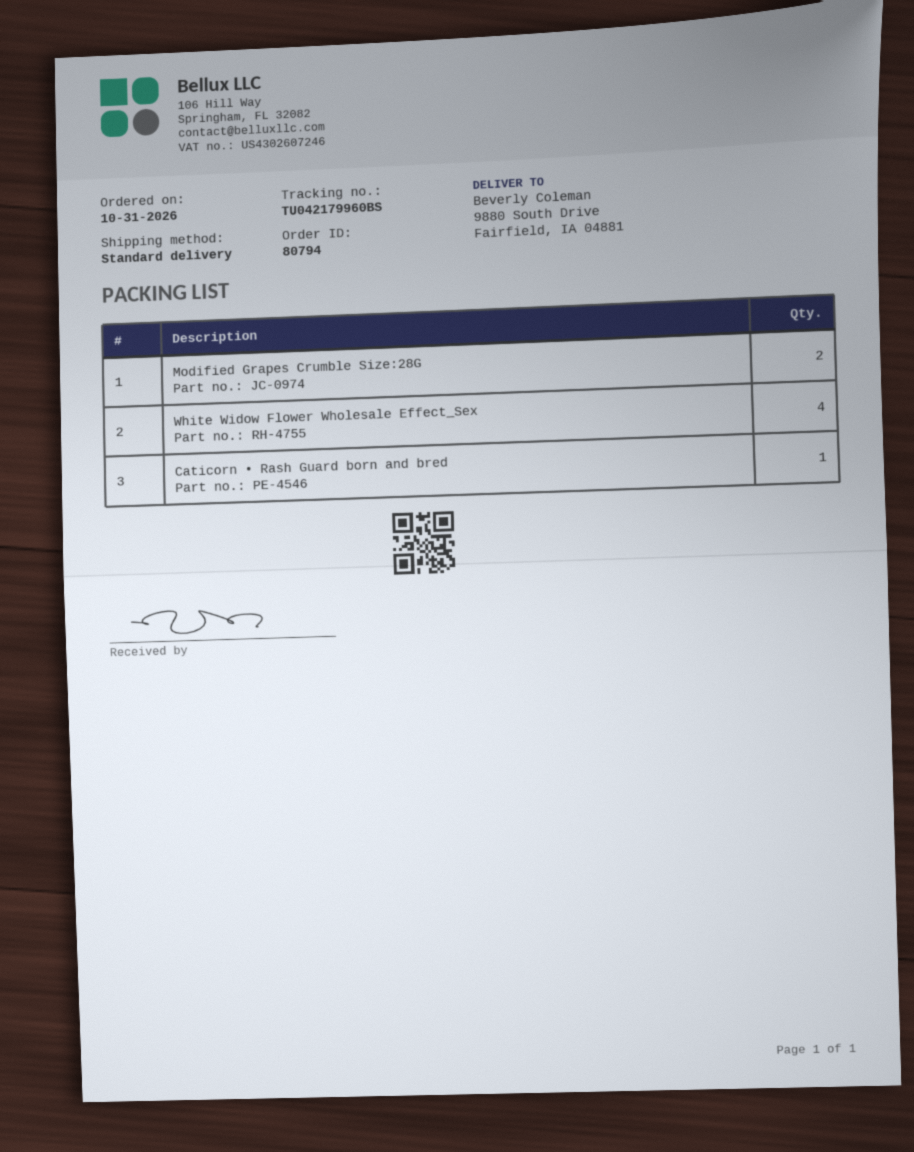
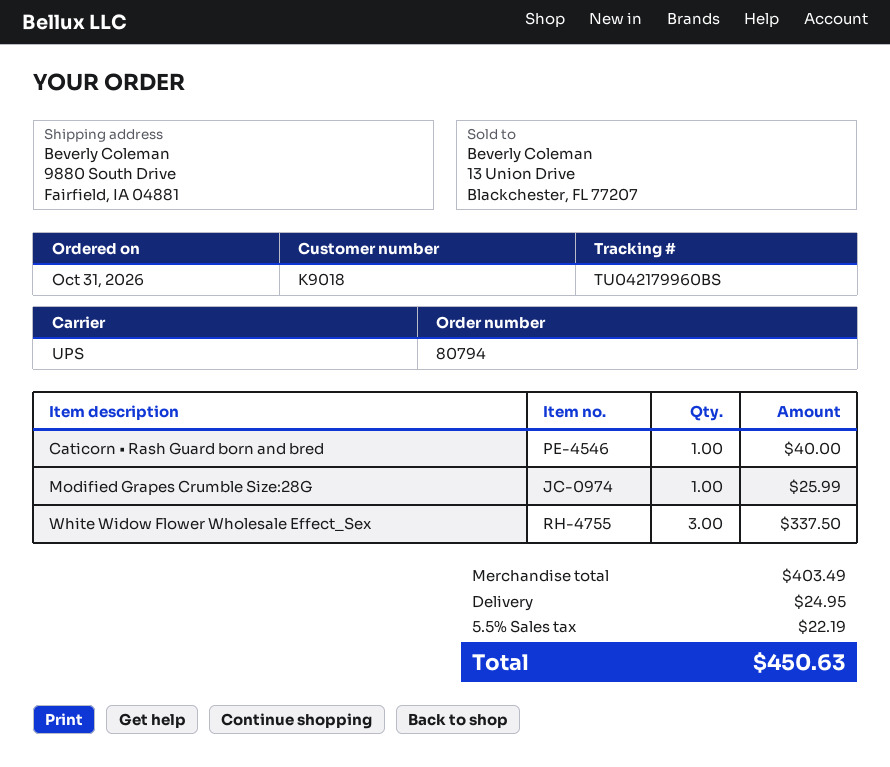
shipping method: standard -> UPS
Modified Grapes Crumble Size:28G: 2 -> 1
White Widow Flower Wholesale Effect_Sex: 4 -> 3

